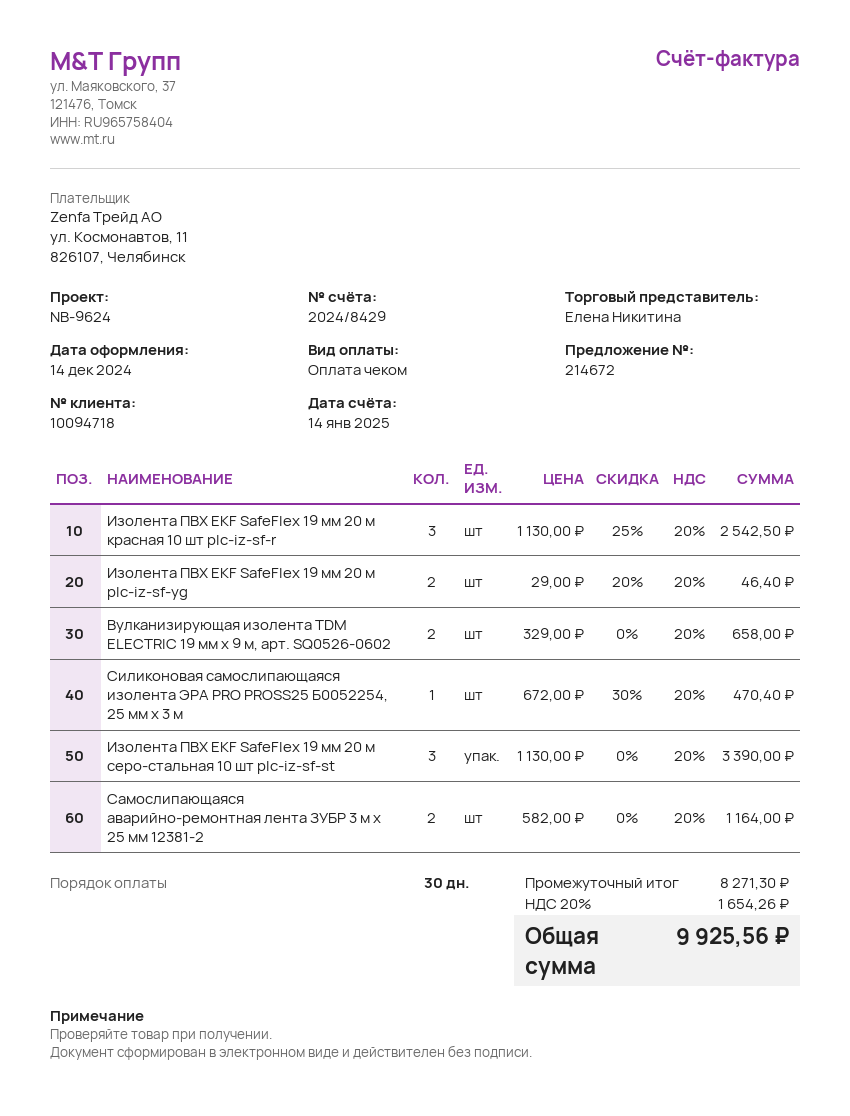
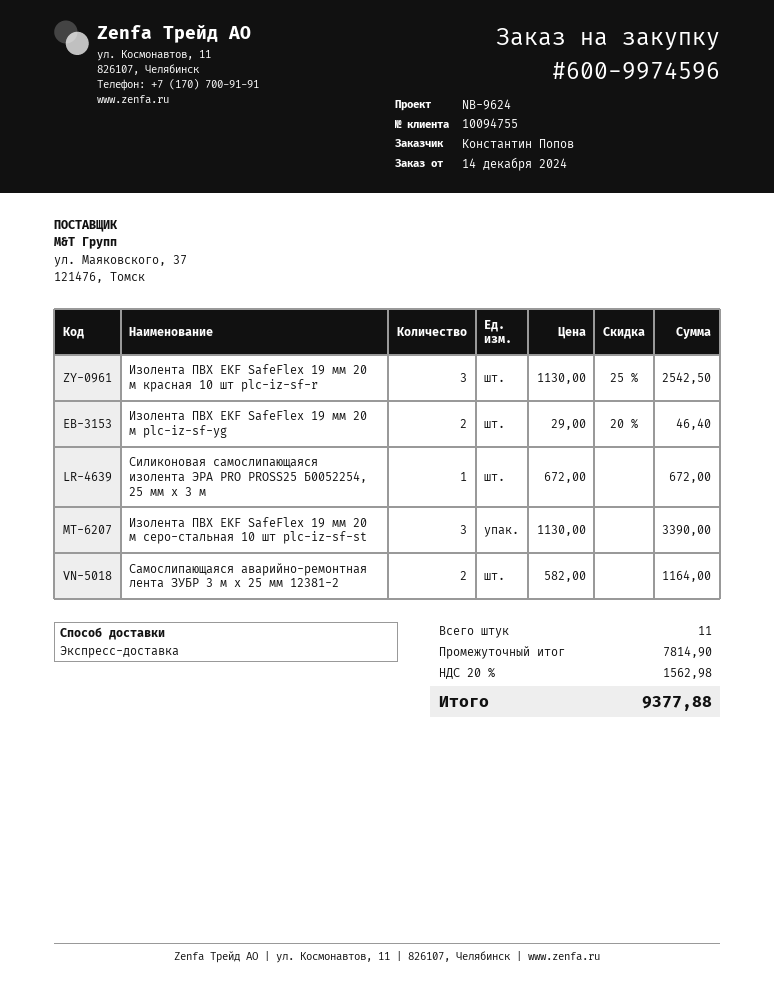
customer number: 10094718 -> 10094755
Вулканизирующая изолента TDM ELECTRIC 19 мм x 9 м, арт. SQ0526-0602: 2 x 329.00 = 658.00 -> none
Силиконовая самослипающаяся изолента ЭРА PRO PROSS25 Б0052254, 25 мм х 3 м: 1 x 672.00 - 30% = 470.40 -> 1 x 672.00 = 672.00
subtotal: 8271.30 -> 7814.90
tax: 20% = 1654.26 -> 20% = 1562.98
total: 9925.56 -> 9377.88

